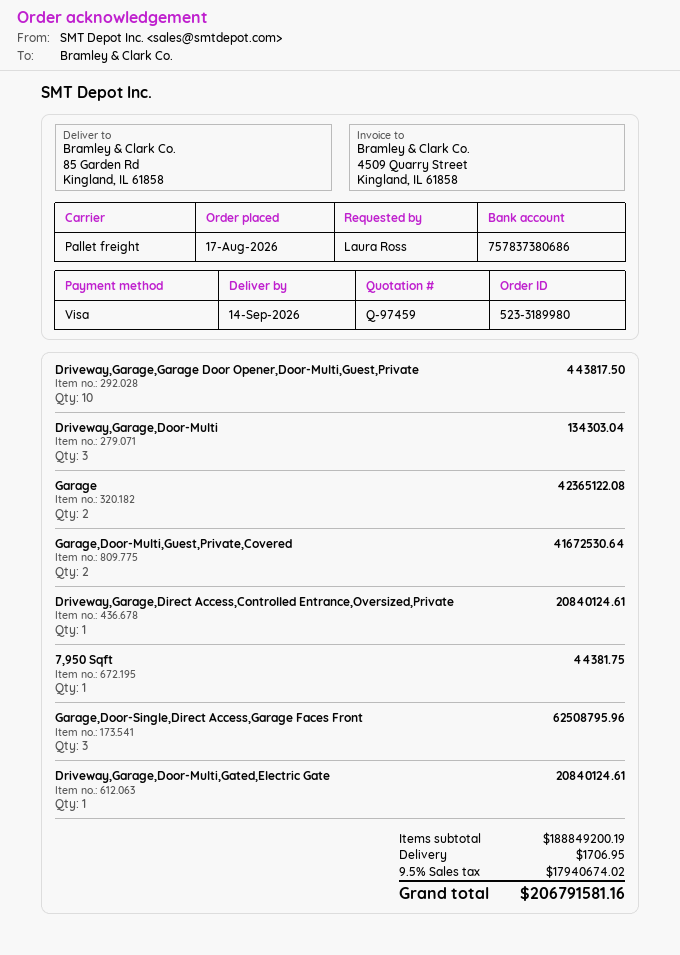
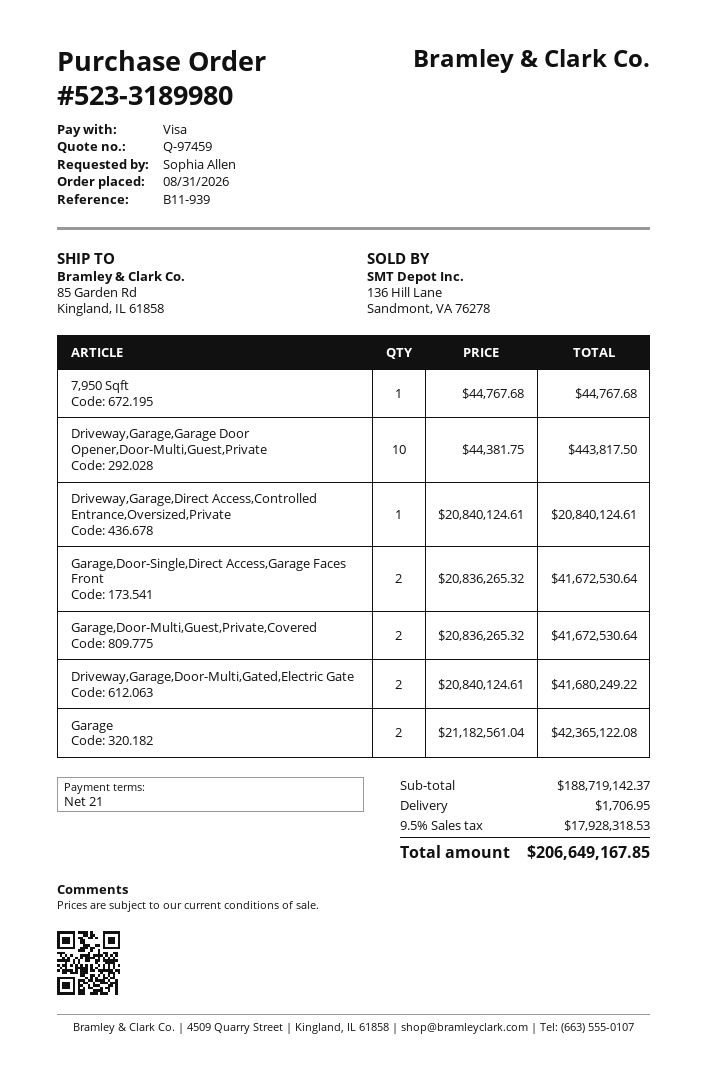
order date: 2026-08-17 -> 2026-08-31
ordered by: Laura Ross -> Sophia Allen
Driveway,Garage,Door-Multi: 3 for 134303.04 -> none
7,950 Sqft: 1 for 44381.75 -> 1 for 44767.68
Garage,Door-Single,Direct Access,Garage Faces Front: 3 for 62508795.96 -> 2 for 41672530.64
Driveway,Garage,Door-Multi,Gated,Electric Gate: 1 for 20840124.61 -> 2 for 41680249.22
subtotal: 188849200.19 -> 188719142.37
tax: 9.5% = 17940674.02 -> 9.5% = 17928318.53
total: 206791581.16 -> 206649167.85

